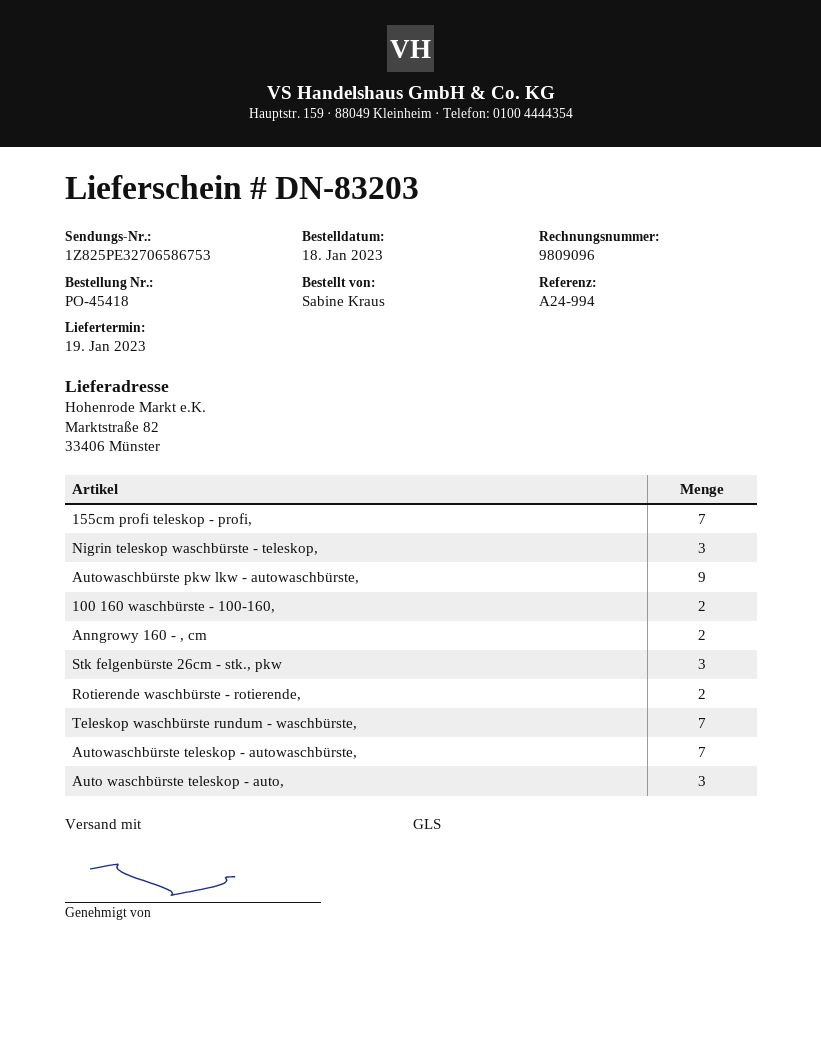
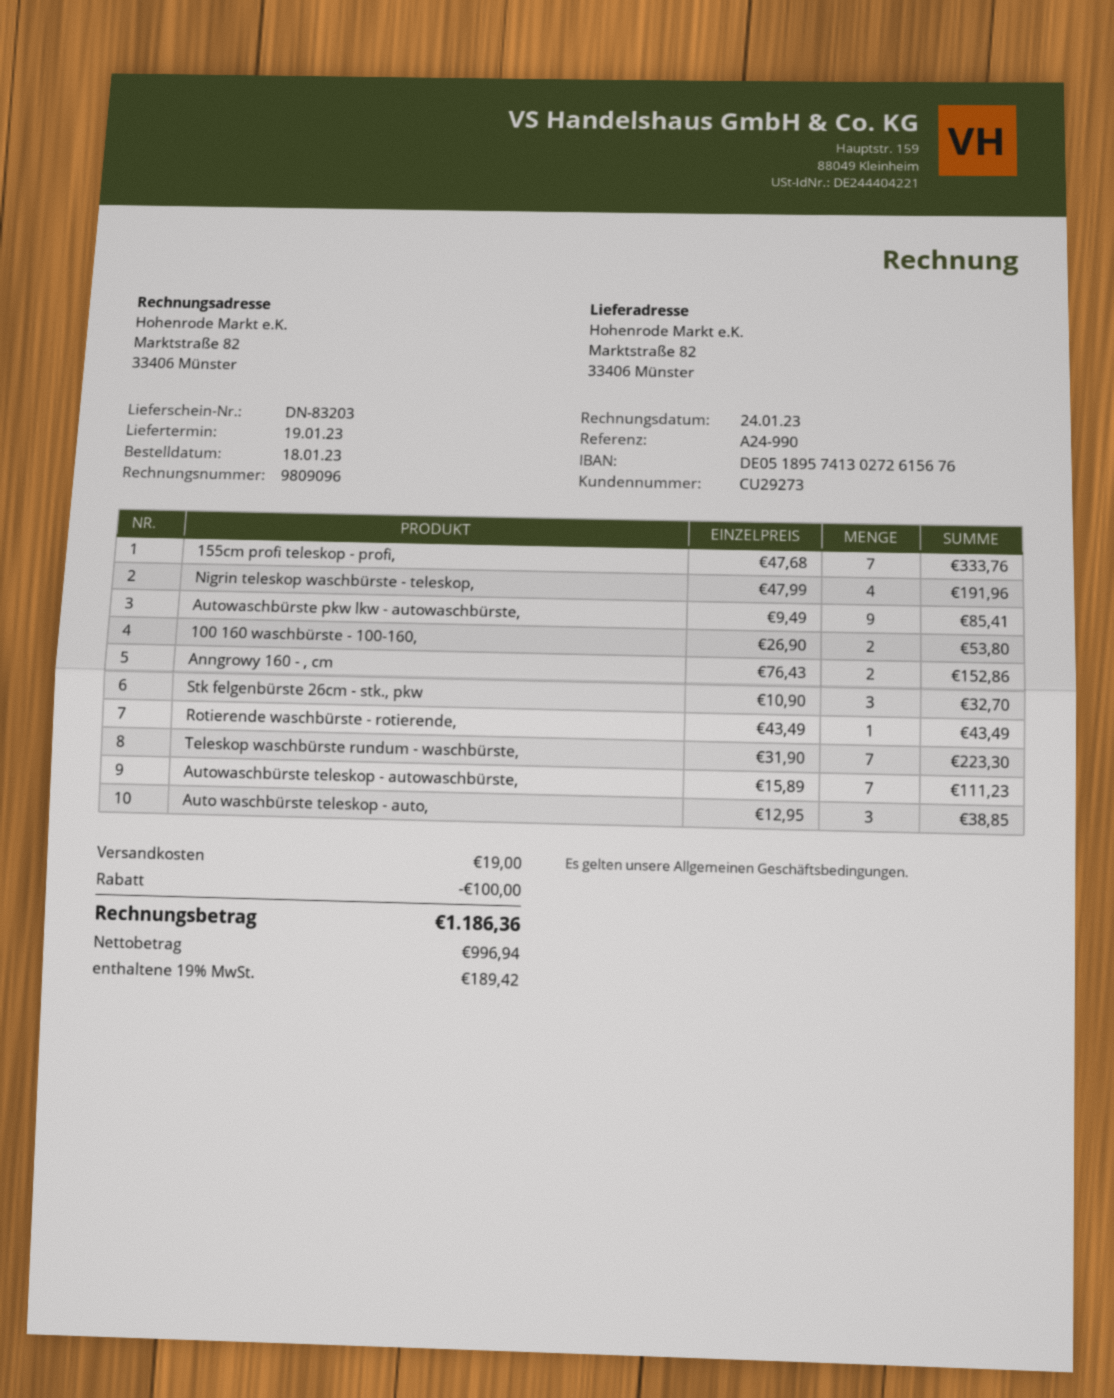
reference: A24-994 -> A24-990
Nigrin teleskop waschbürste - teleskop,: 3 -> 4
Rotierende waschbürste - rotierende,: 2 -> 1

